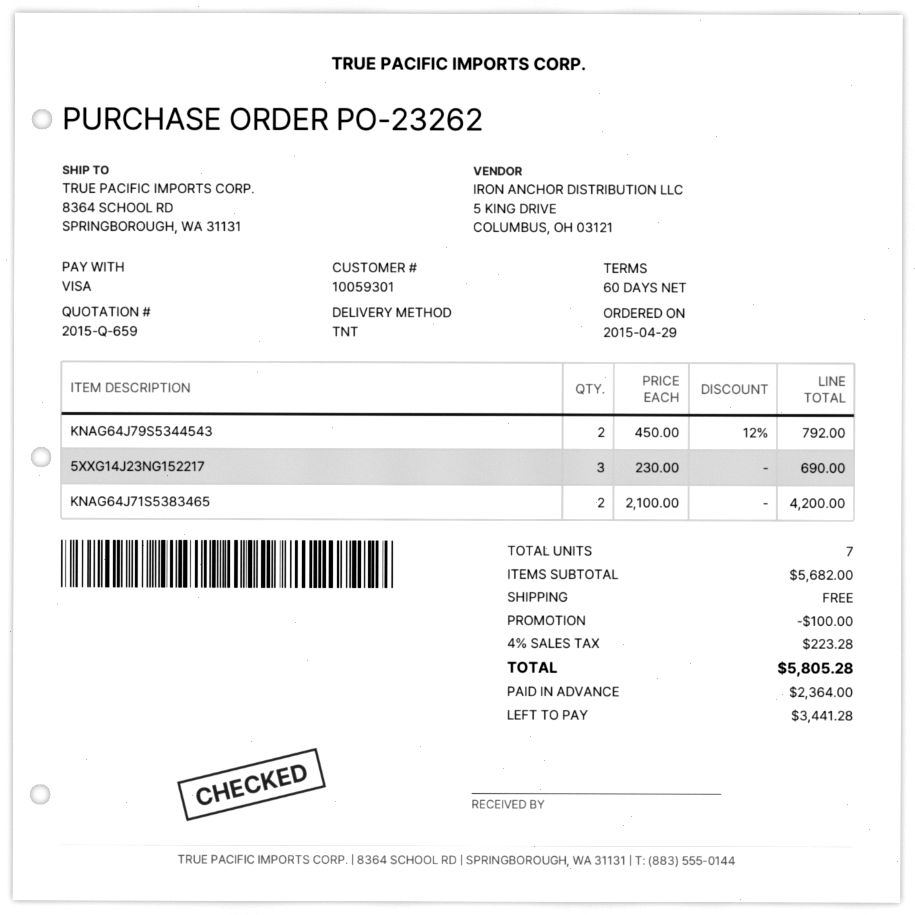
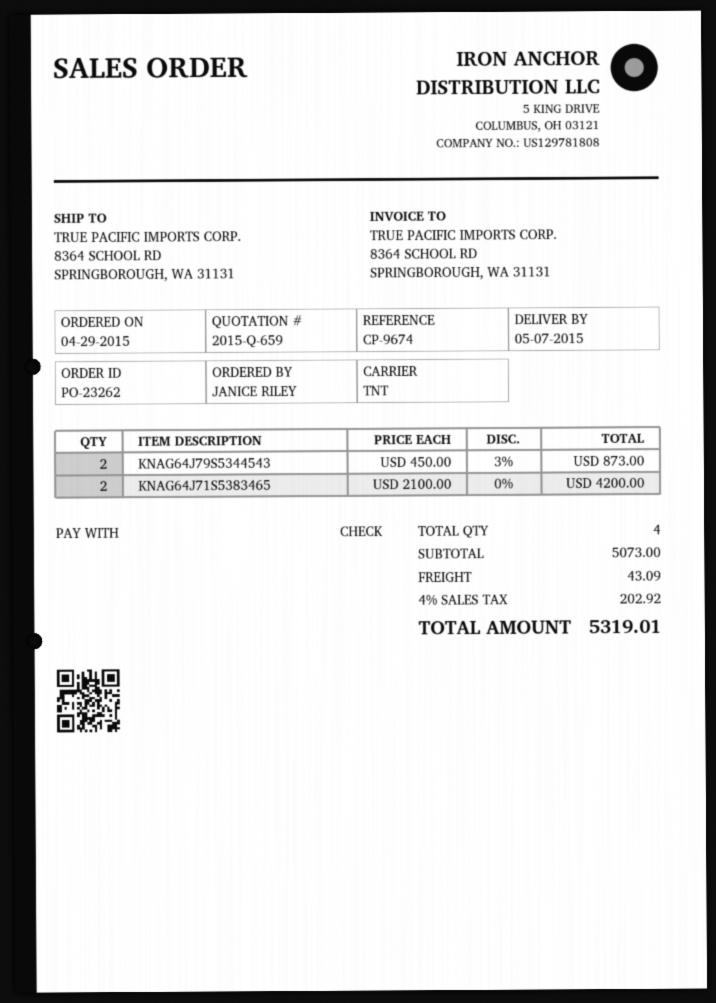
payment method: Visa -> cheque
KNAG64J79S5344543: 2 x 450.00 - 12% = 792.00 -> 2 x 450.00 - 3% = 873.00
5XXG14J23NG152217: 3 x 230.00 = 690.00 -> none
total quantity: 7 -> 4
subtotal: 5682.00 -> 5073.00
discount: 100.00 -> none
shipping: 0.00 -> 43.09
tax: 4% = 223.28 -> 4% = 202.92
total: 5805.28 -> 5319.01

